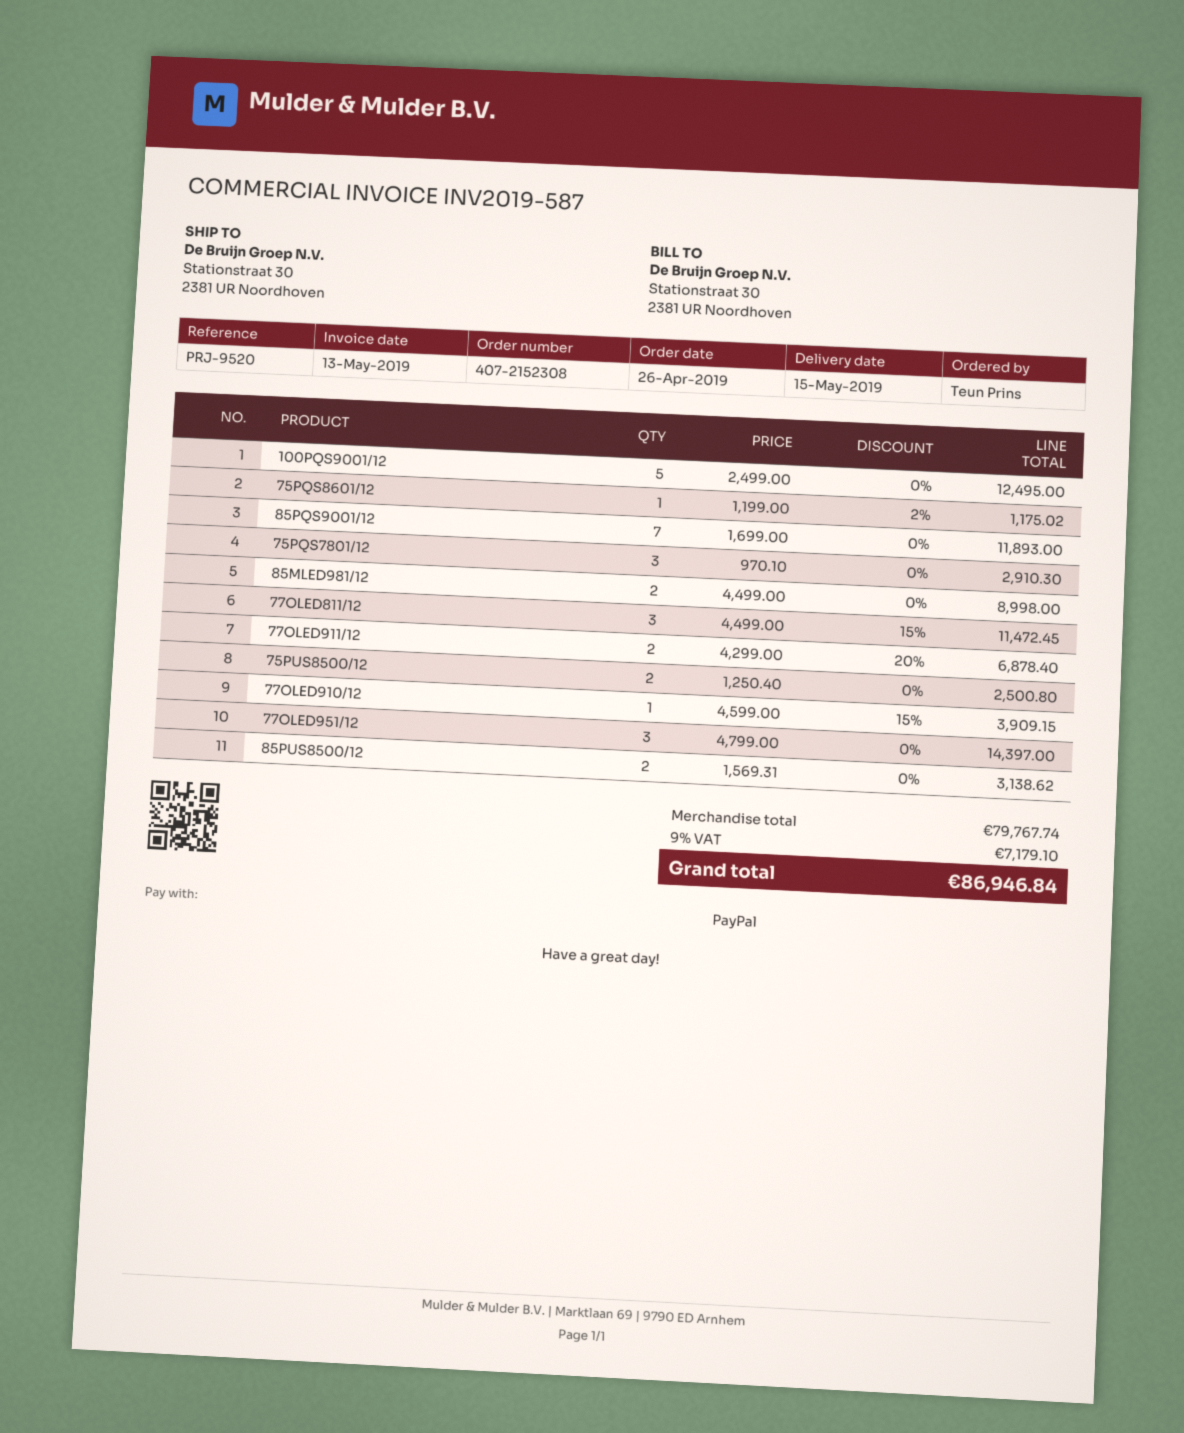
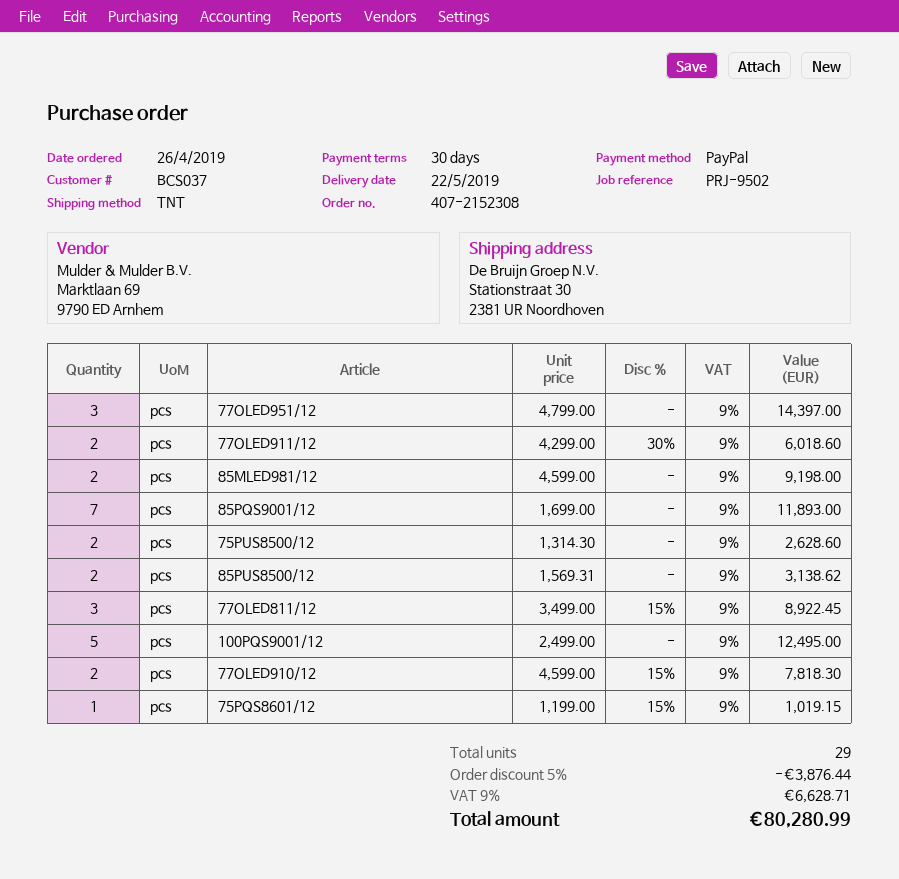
delivery date: 2019-05-15 -> 2019-05-22
reference: PRJ-9520 -> PRJ-9502
75PQS8601/12: 1 x 1199.00 - 2% = 1175.02 -> 1 x 1199.00 - 15% = 1019.15
75PQS7801/12: 3 x 970.10 = 2910.30 -> none
85MLED981/12: 2 x 4499.00 = 8998.00 -> 2 x 4599.00 = 9198.00
77OLED811/12: 3 x 4499.00 - 15% = 11472.45 -> 3 x 3499.00 - 15% = 8922.45
77OLED911/12: 2 x 4299.00 - 20% = 6878.40 -> 2 x 4299.00 - 30% = 6018.60
75PUS8500/12: 2 x 1250.40 = 2500.80 -> 2 x 1314.30 = 2628.60
77OLED910/12: 1 x 4599.00 - 15% = 3909.15 -> 2 x 4599.00 - 15% = 7818.30
discount: none -> 5% = 3876.44
tax: 9% = 7179.10 -> 9% = 6628.71
total: 86946.84 -> 80280.99

